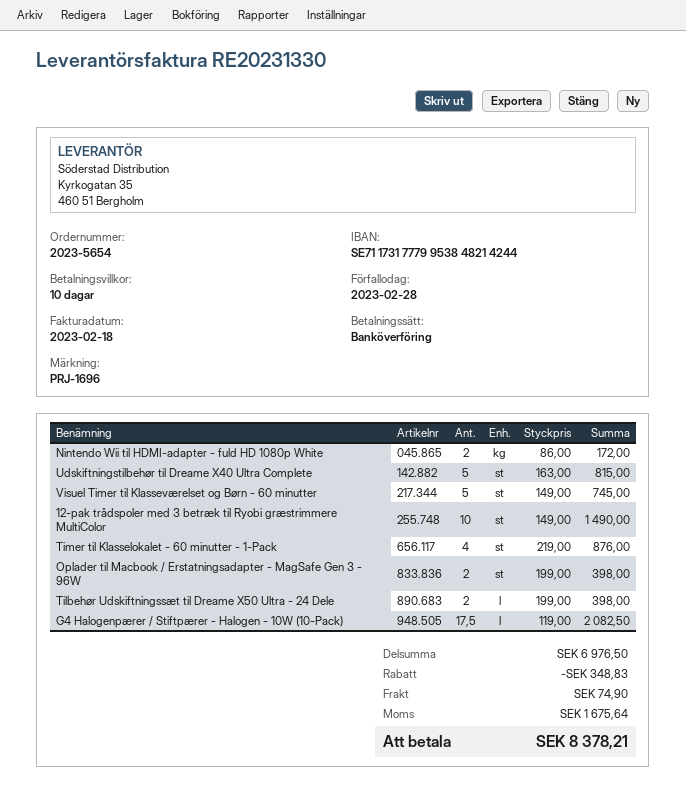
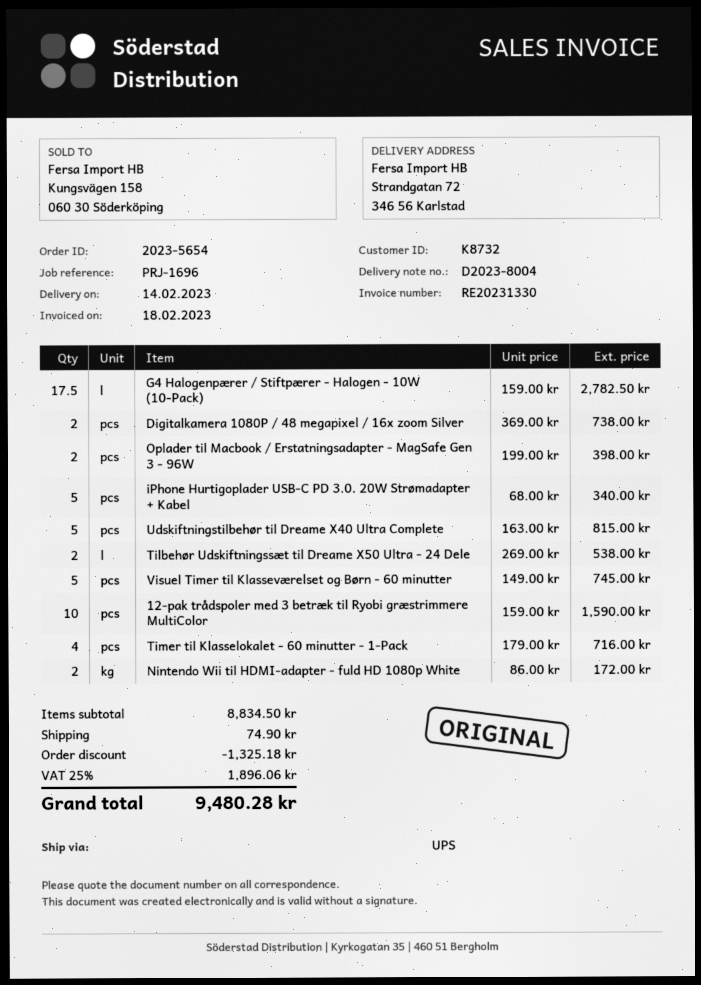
12-pak trådspoler med 3 betræk til Ryobi græstrimmere MultiColor: 10 x 149.00 = 1490.00 -> 10 x 159.00 = 1590.00
Timer til Klasselokalet - 60 minutter - 1-Pack: 4 x 219.00 = 876.00 -> 4 x 179.00 = 716.00
Tilbehør Udskiftningssæt til Dreame X50 Ultra - 24 Dele: 2 x 199.00 = 398.00 -> 2 x 269.00 = 538.00
G4 Halogenpærer / Stiftpærer - Halogen - 10W (10-Pack): 17.5 x 119.00 = 2082.50 -> 17.5 x 159.00 = 2782.50
Digitalkamera 1080P / 48 megapixel / 16x zoom Silver: none -> 2 x 369.00 = 738.00
iPhone Hurtigoplader USB-C PD 3.0. 20W Strømadapter + Kabel: none -> 5 x 68.00 = 340.00
subtotal: 6976.50 -> 8834.50
discount: 348.83 -> 1325.18
tax: 1675.64 -> 1896.06
total: 8378.21 -> 9480.28

